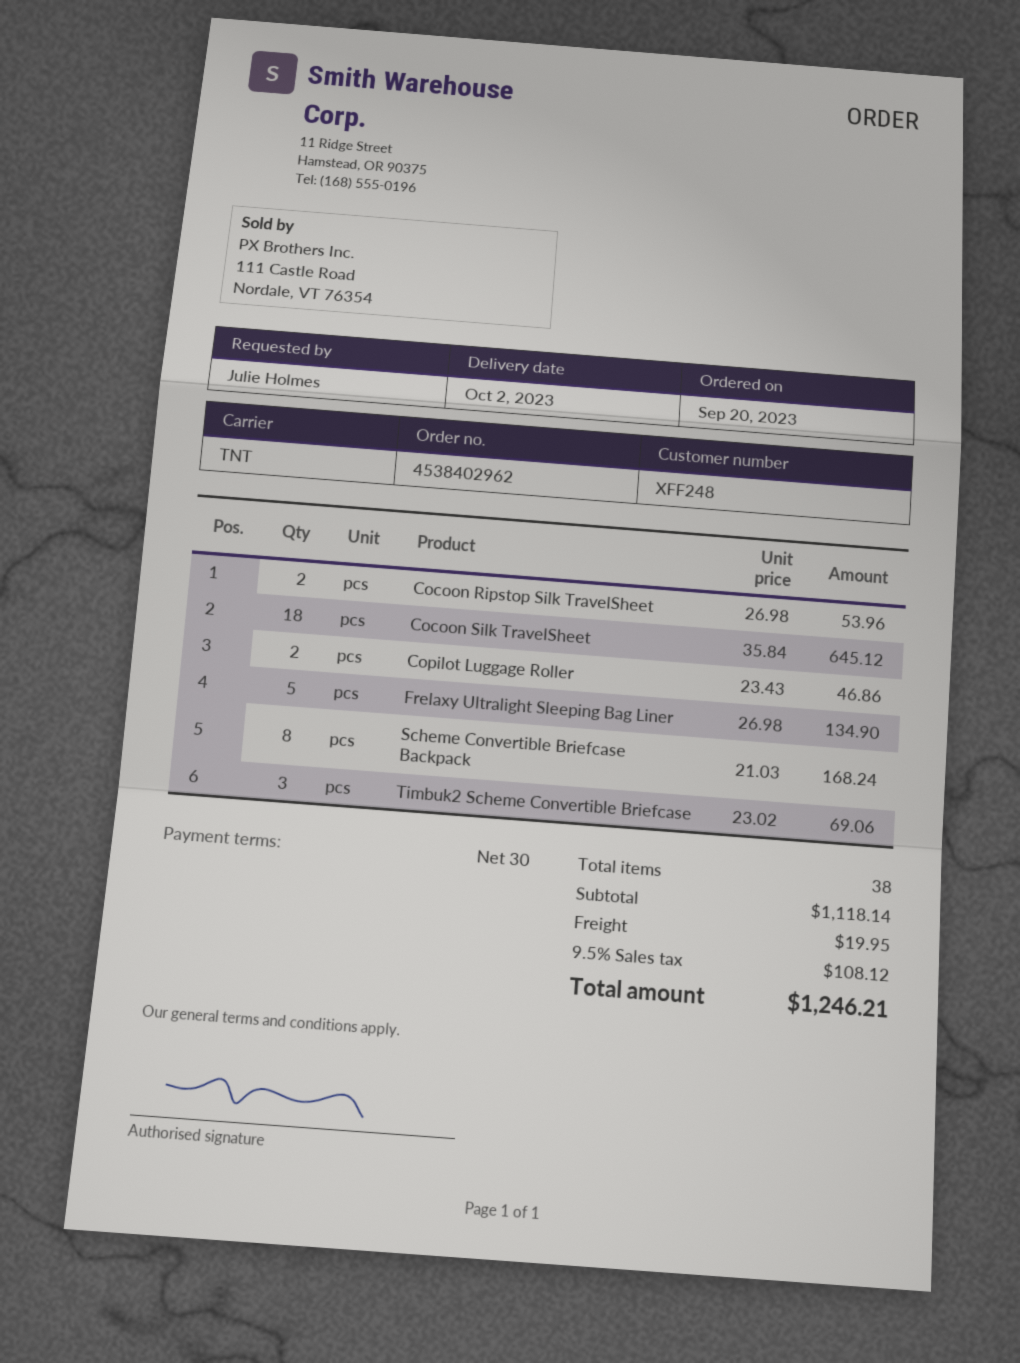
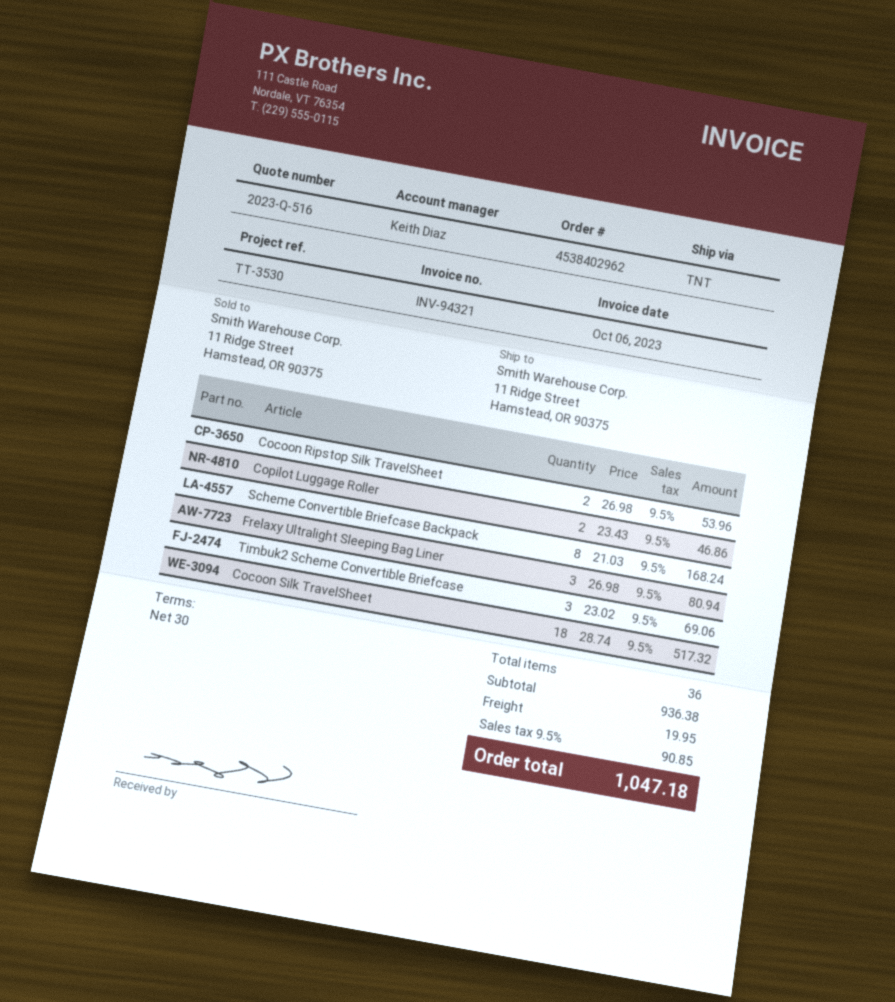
Cocoon Silk TravelSheet: 18 x 35.84 = 645.12 -> 18 x 28.74 = 517.32
Frelaxy Ultralight Sleeping Bag Liner: 5 x 26.98 = 134.90 -> 3 x 26.98 = 80.94
total quantity: 38 -> 36
subtotal: 1118.14 -> 936.38
tax: 9.5% = 108.12 -> 9.5% = 90.85
total: 1246.21 -> 1047.18

